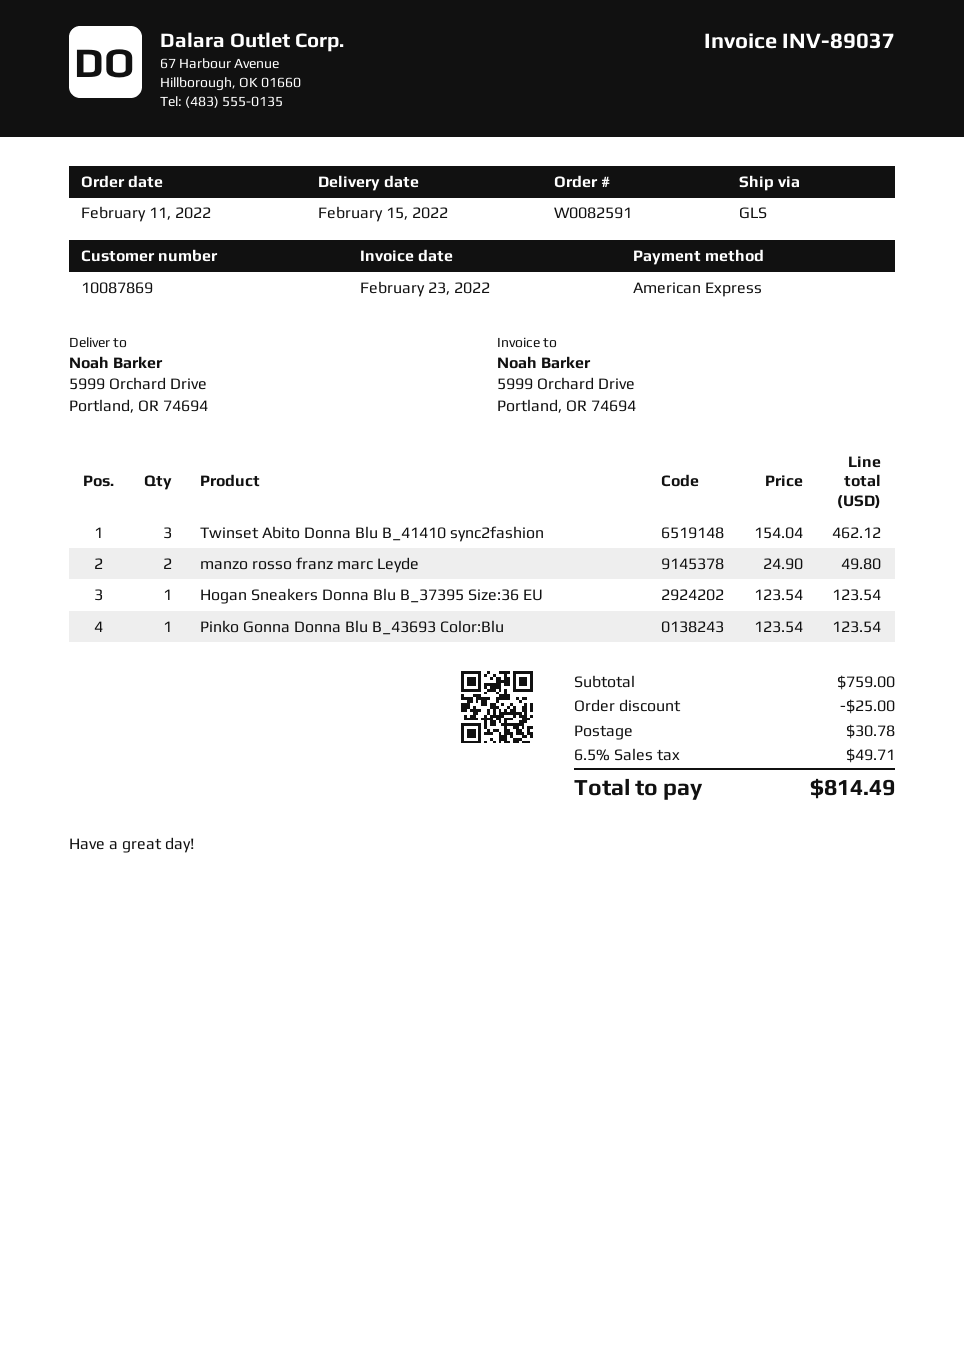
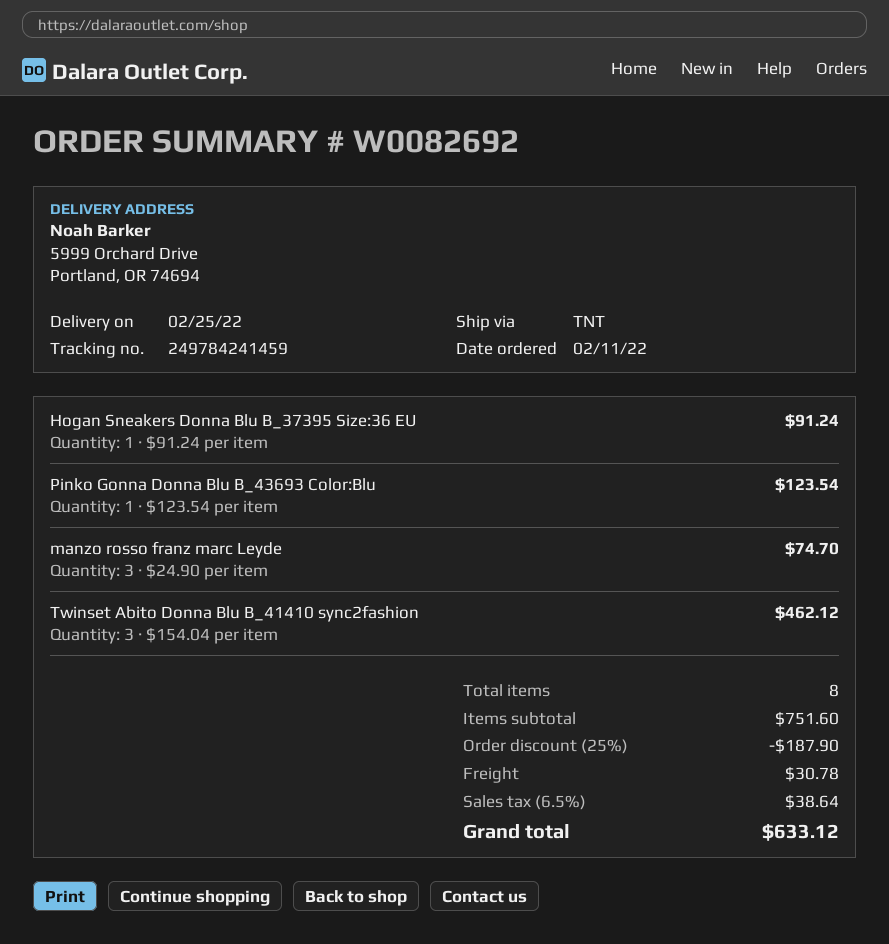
order number: W0082591 -> W0082692
delivery date: 2022-02-15 -> 2022-02-25
shipping method: GLS -> TNT
manzo rosso franz marc Leyde: 2 x 24.90 = 49.80 -> 3 x 24.90 = 74.70
Hogan Sneakers Donna Blu B_37395 Size:36 EU: 1 x 123.54 = 123.54 -> 1 x 91.24 = 91.24
subtotal: 759.00 -> 751.60
discount: 25.00 -> 187.90
tax: 6.5% = 49.71 -> 6.5% = 38.64
total: 814.49 -> 633.12

